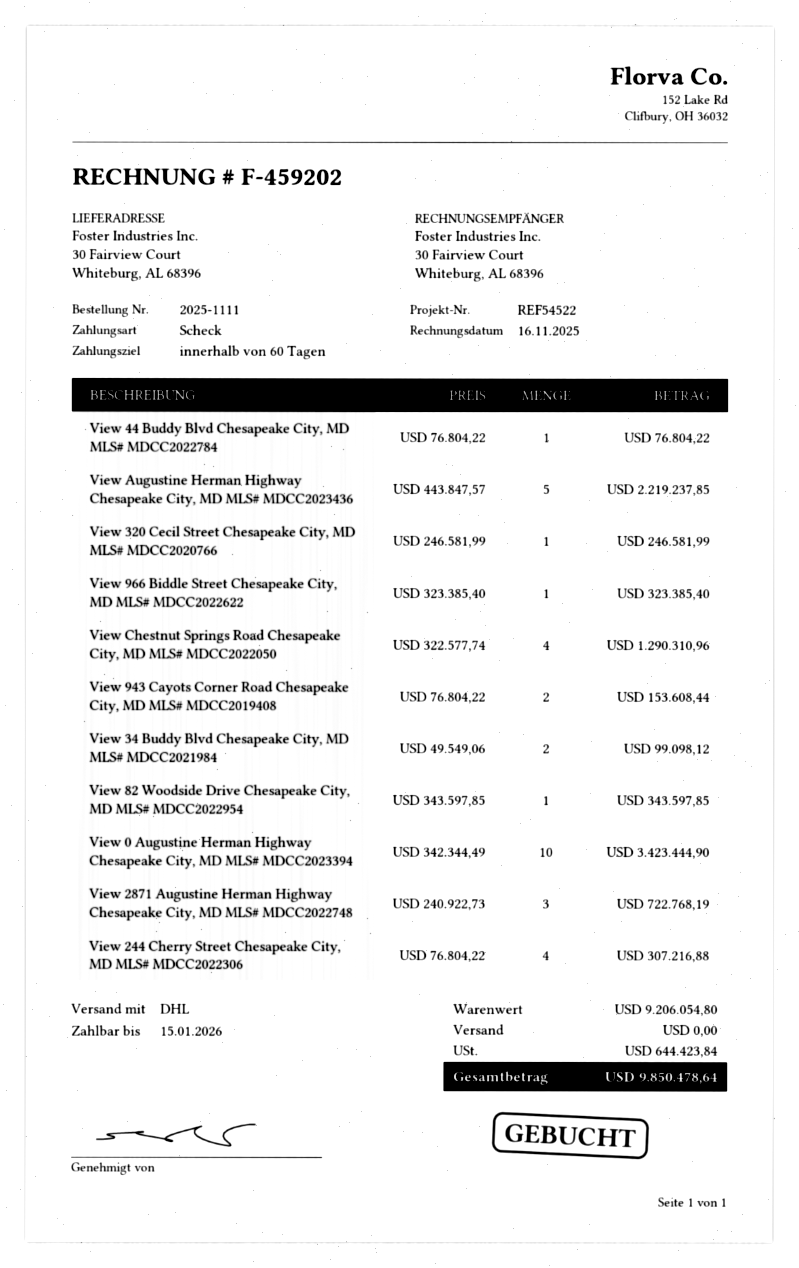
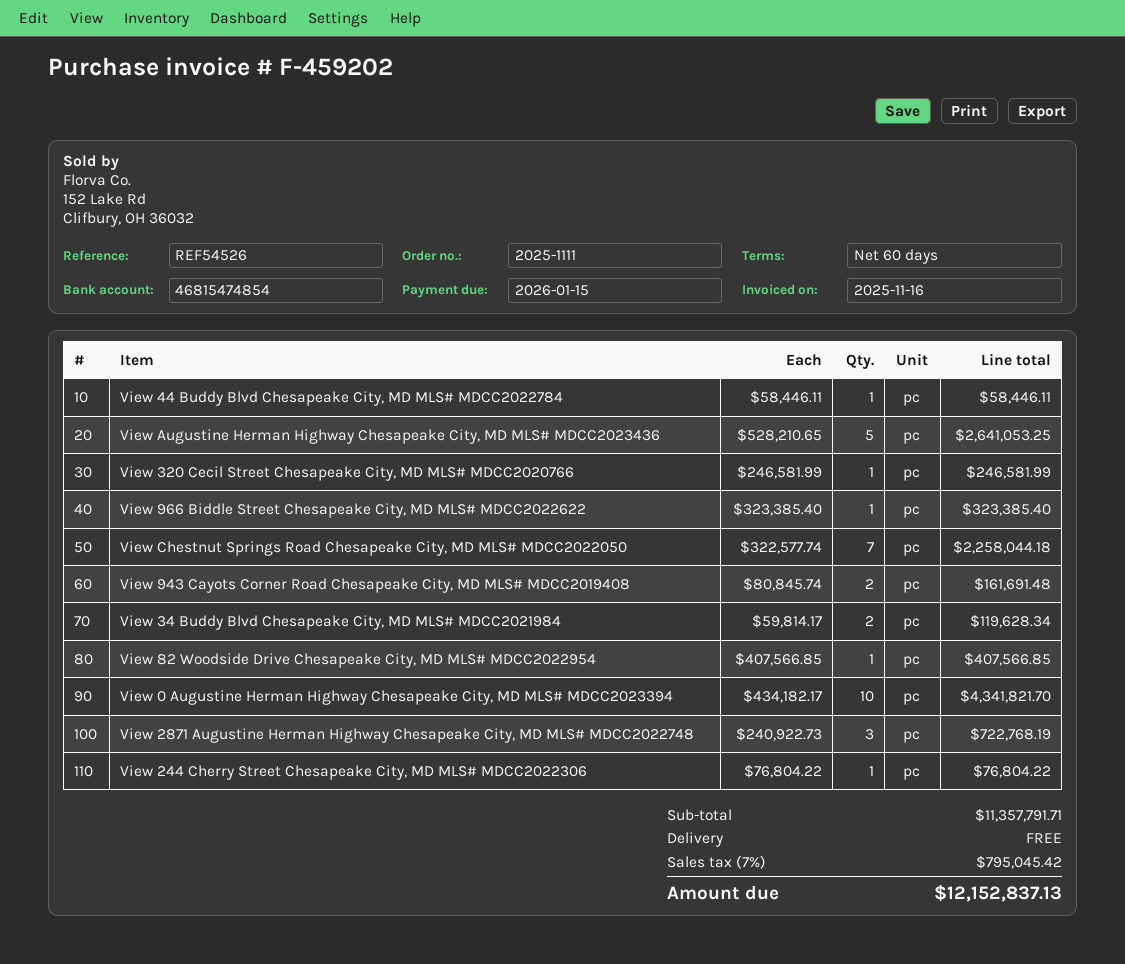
reference: REF54522 -> REF54526
View 44 Buddy Blvd Chesapeake City, MD MLS# MDCC2022784: 1 x 76804.22 = 76804.22 -> 1 x 58446.11 = 58446.11
View Augustine Herman Highway Chesapeake City, MD MLS# MDCC2023436: 5 x 443847.57 = 2219237.85 -> 5 x 528210.65 = 2641053.25
View Chestnut Springs Road Chesapeake City, MD MLS# MDCC2022050: 4 x 322577.74 = 1290310.96 -> 7 x 322577.74 = 2258044.18
View 943 Cayots Corner Road Chesapeake City, MD MLS# MDCC2019408: 2 x 76804.22 = 153608.44 -> 2 x 80845.74 = 161691.48
View 34 Buddy Blvd Chesapeake City, MD MLS# MDCC2021984: 2 x 49549.06 = 99098.12 -> 2 x 59814.17 = 119628.34
View 82 Woodside Drive Chesapeake City, MD MLS# MDCC2022954: 1 x 343597.85 = 343597.85 -> 1 x 407566.85 = 407566.85
View 0 Augustine Herman Highway Chesapeake City, MD MLS# MDCC2023394: 10 x 342344.49 = 3423444.90 -> 10 x 434182.17 = 4341821.70
View 244 Cherry Street Chesapeake City, MD MLS# MDCC2022306: 4 x 76804.22 = 307216.88 -> 1 x 76804.22 = 76804.22
subtotal: 9206054.80 -> 11357791.71
tax: 644423.84 -> 795045.42
total: 9850478.64 -> 12152837.13

